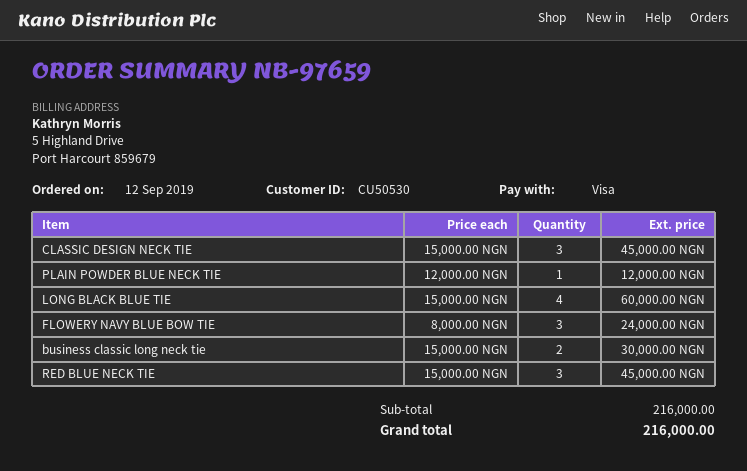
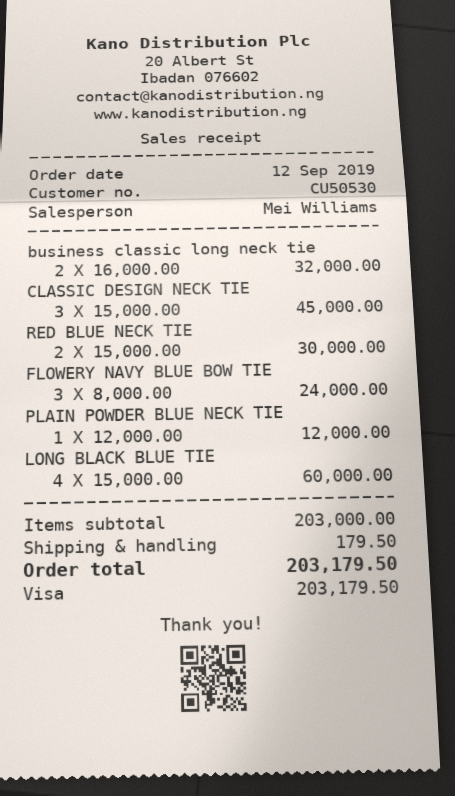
business classic long neck tie: 2 x 15000.00 = 30000.00 -> 2 x 16000.00 = 32000.00
RED BLUE NECK TIE: 3 x 15000.00 = 45000.00 -> 2 x 15000.00 = 30000.00
subtotal: 216000.00 -> 203000.00
shipping: none -> 179.50
total: 216000.00 -> 203179.50

